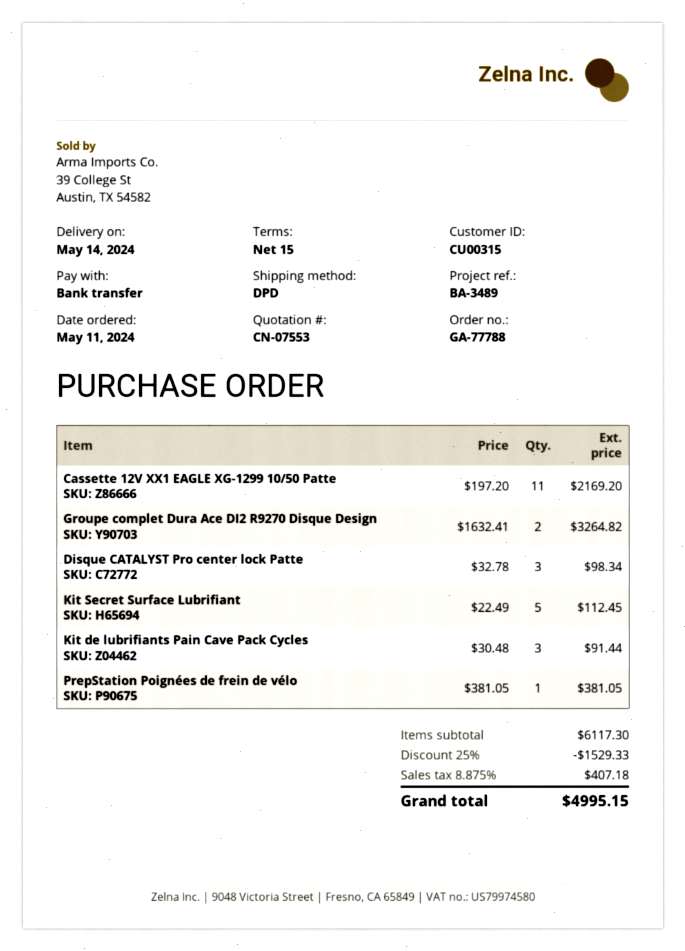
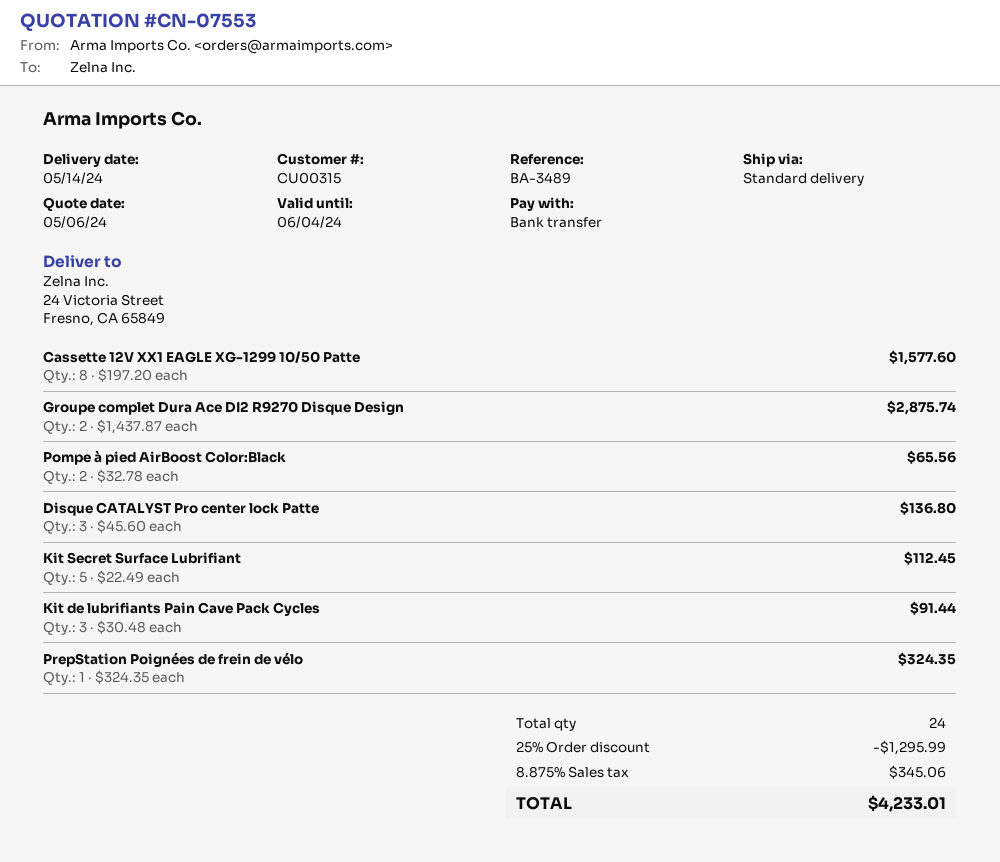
shipping method: DPD -> standard
Cassette 12V XX1 EAGLE XG-1299 10/50 Patte: 11 x 197.20 = 2169.20 -> 8 x 197.20 = 1577.60
Groupe complet Dura Ace DI2 R9270 Disque Design: 2 x 1632.41 = 3264.82 -> 2 x 1437.87 = 2875.74
Disque CATALYST Pro center lock Patte: 3 x 32.78 = 98.34 -> 3 x 45.60 = 136.80
PrepStation Poignées de frein de vélo: 1 x 381.05 = 381.05 -> 1 x 324.35 = 324.35
Pompe à pied AirBoost Color:Black: none -> 2 x 32.78 = 65.56
discount: 25% = 1529.33 -> 25% = 1295.99
tax: 8.875% = 407.18 -> 8.875% = 345.06
total: 4995.15 -> 4233.01

